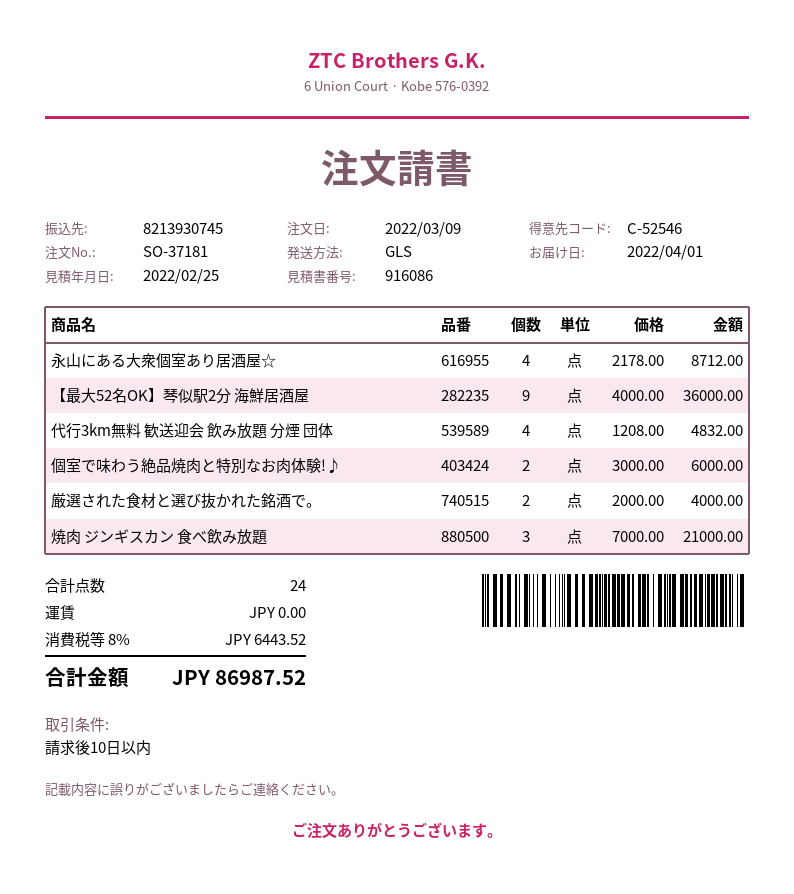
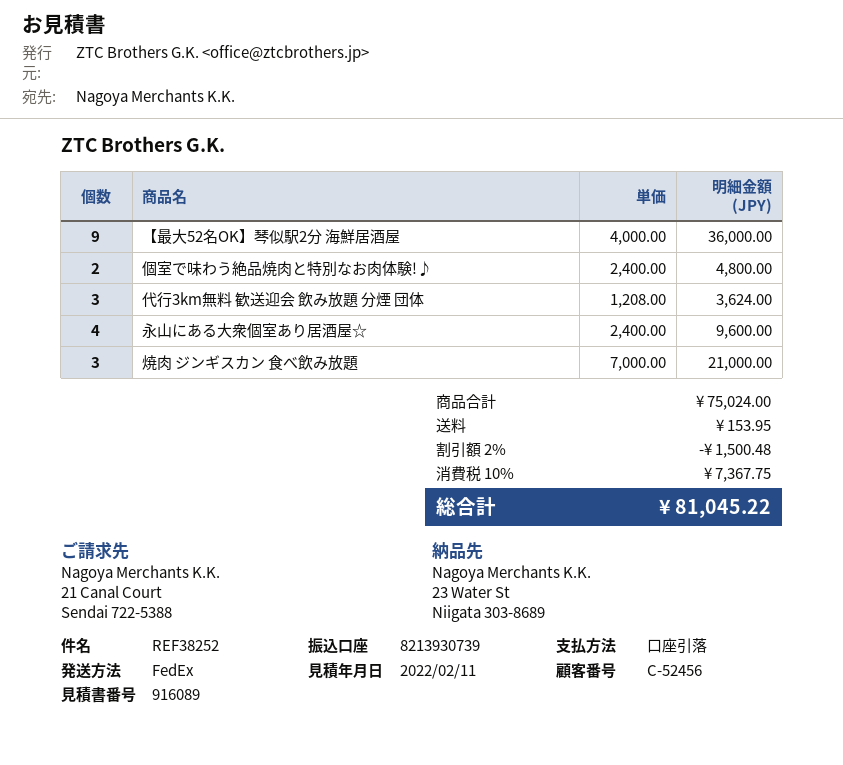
quote number: 916086 -> 916089
quote date: 2022-02-25 -> 2022-02-11
customer number: C-52546 -> C-52456
bank account: 8213930745 -> 8213930739
shipping method: GLS -> FedEx
永山にある大衆個室あり居酒屋☆: 4 x 2178.00 = 8712.00 -> 4 x 2400.00 = 9600.00
代行3km無料 歓送迎会 飲み放題 分煙 団体: 4 x 1208.00 = 4832.00 -> 3 x 1208.00 = 3624.00
個室で味わう絶品焼肉と特別なお肉体験!♪: 2 x 3000.00 = 6000.00 -> 2 x 2400.00 = 4800.00
厳選された食材と選び抜かれた銘酒で。: 2 x 2000.00 = 4000.00 -> none
discount: none -> 2% = 1500.48
shipping: 0.00 -> 153.95
tax: 8% = 6443.52 -> 10% = 7367.75
total: 86987.52 -> 81045.22

